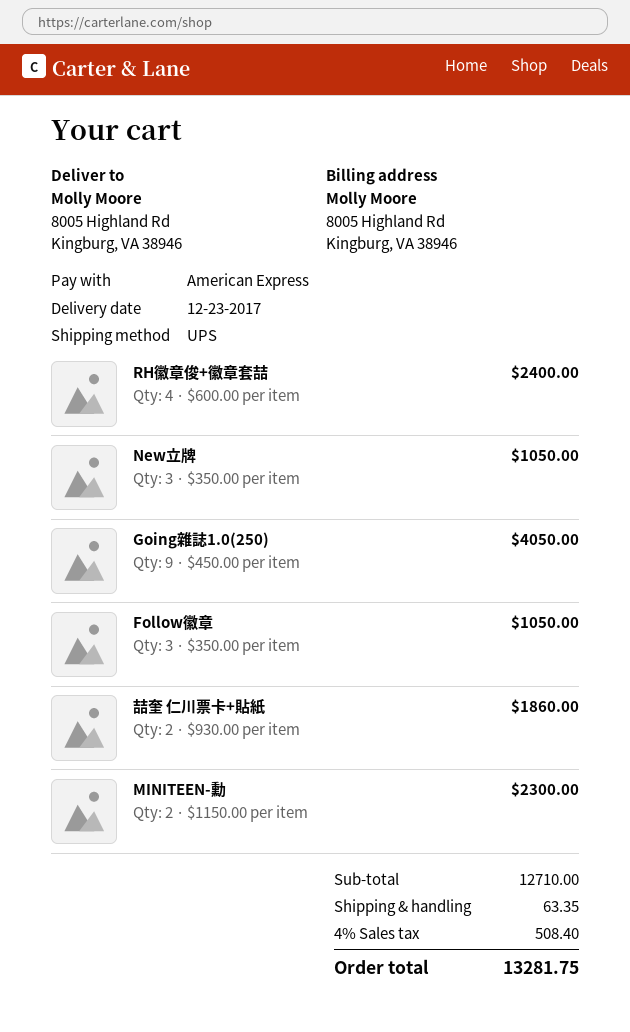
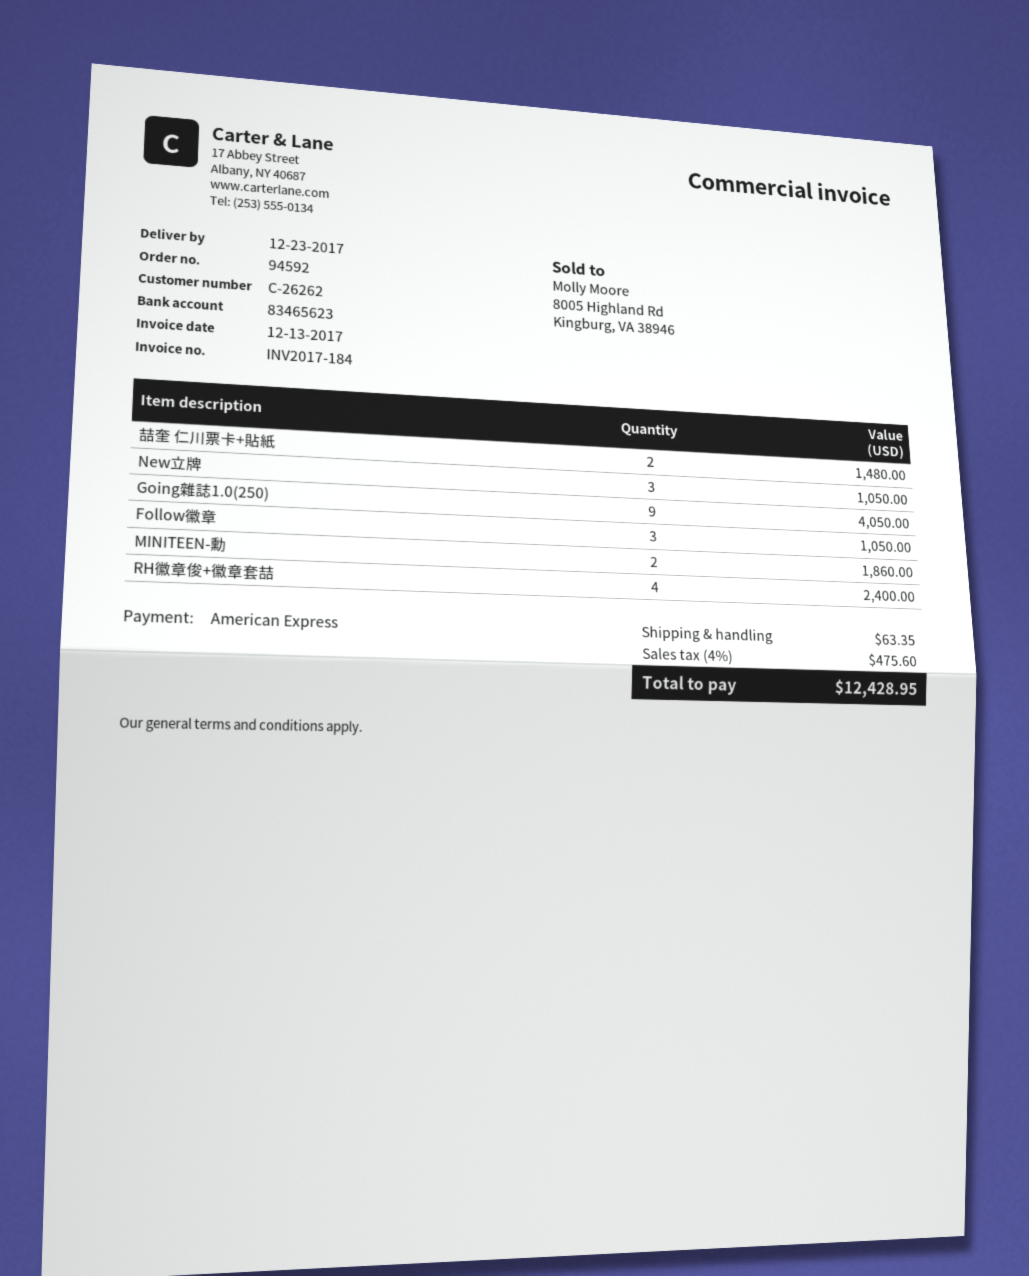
喆奎 仁川票卡+貼紙: 2 for 1860.00 -> 2 for 1480.00
MINITEEN-勳: 2 for 2300.00 -> 2 for 1860.00
tax: 4% = 508.40 -> 4% = 475.60
total: 13281.75 -> 12428.95

